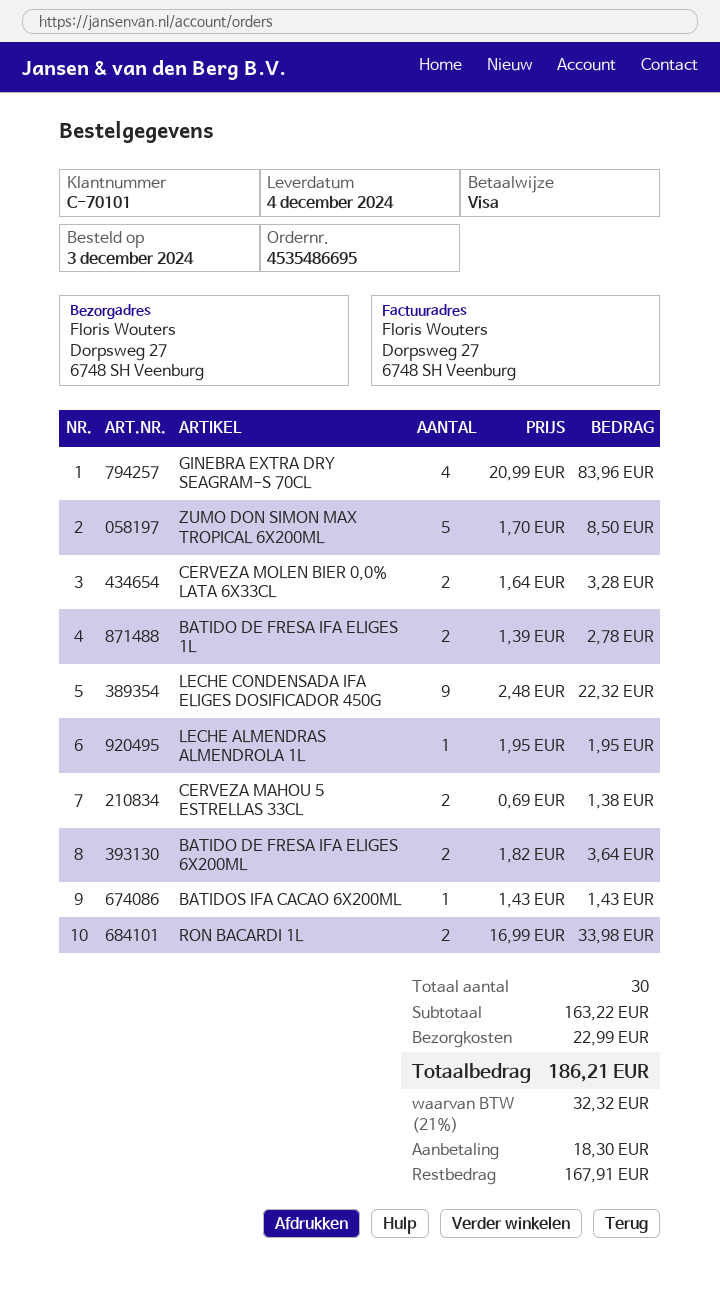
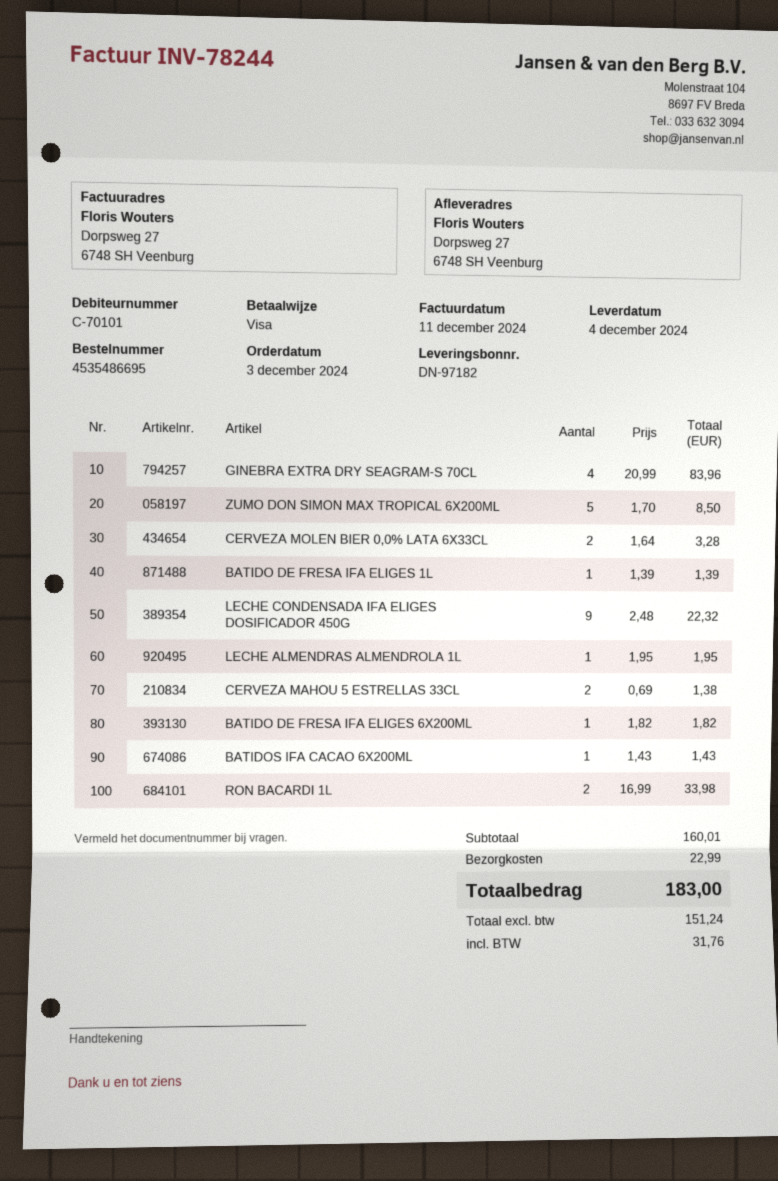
BATIDO DE FRESA IFA ELIGES 1L: 2 x 1.39 = 2.78 -> 1 x 1.39 = 1.39
BATIDO DE FRESA IFA ELIGES 6X200ML: 2 x 1.82 = 3.64 -> 1 x 1.82 = 1.82
subtotal: 163.22 -> 160.01
tax: 32.32 -> 31.76
total: 186.21 -> 183.00

